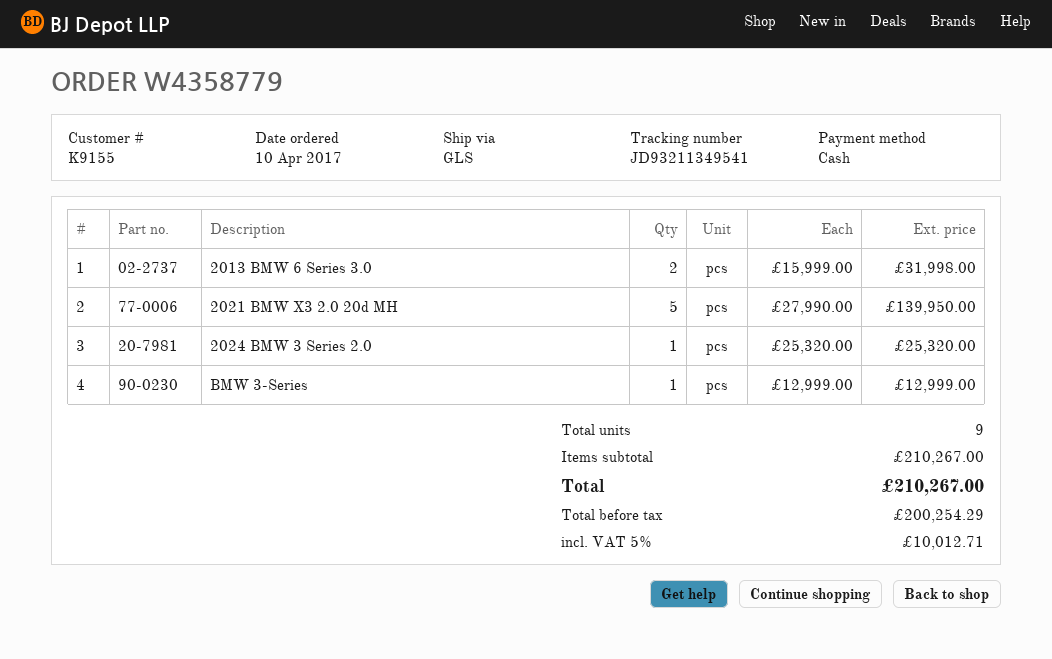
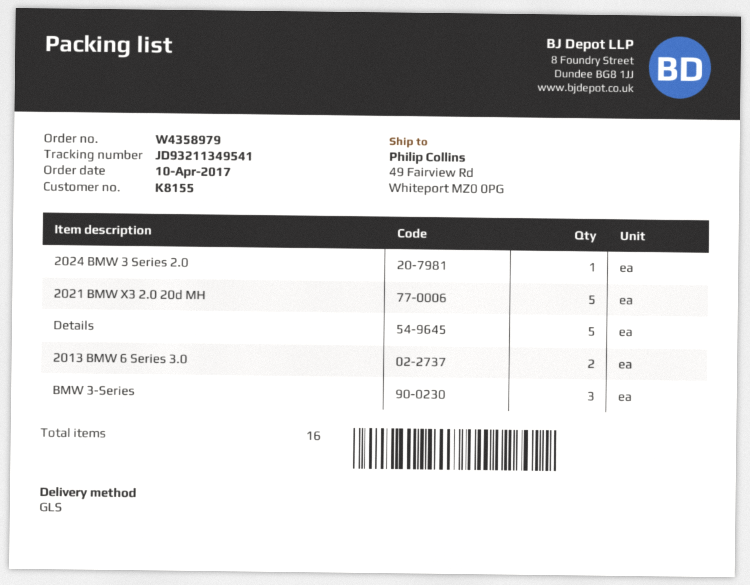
order number: W4358779 -> W4358979
customer number: K9155 -> K8155
BMW 3-Series: 1 -> 3
Details: none -> 5
total quantity: 9 -> 16

